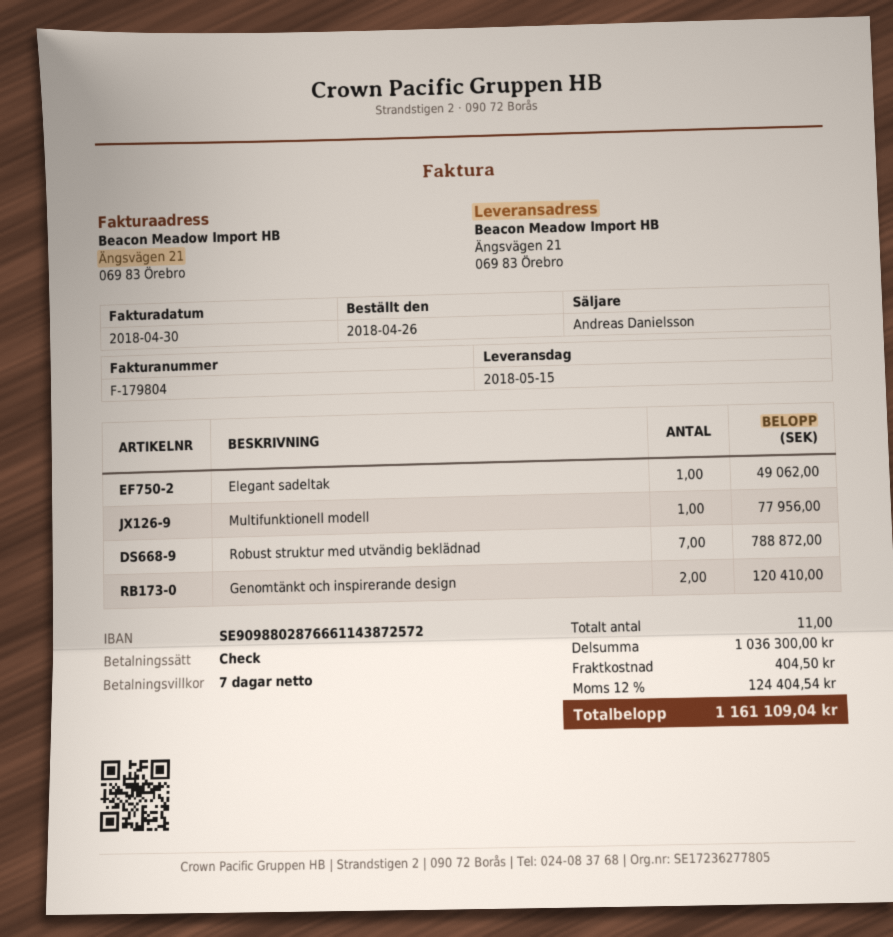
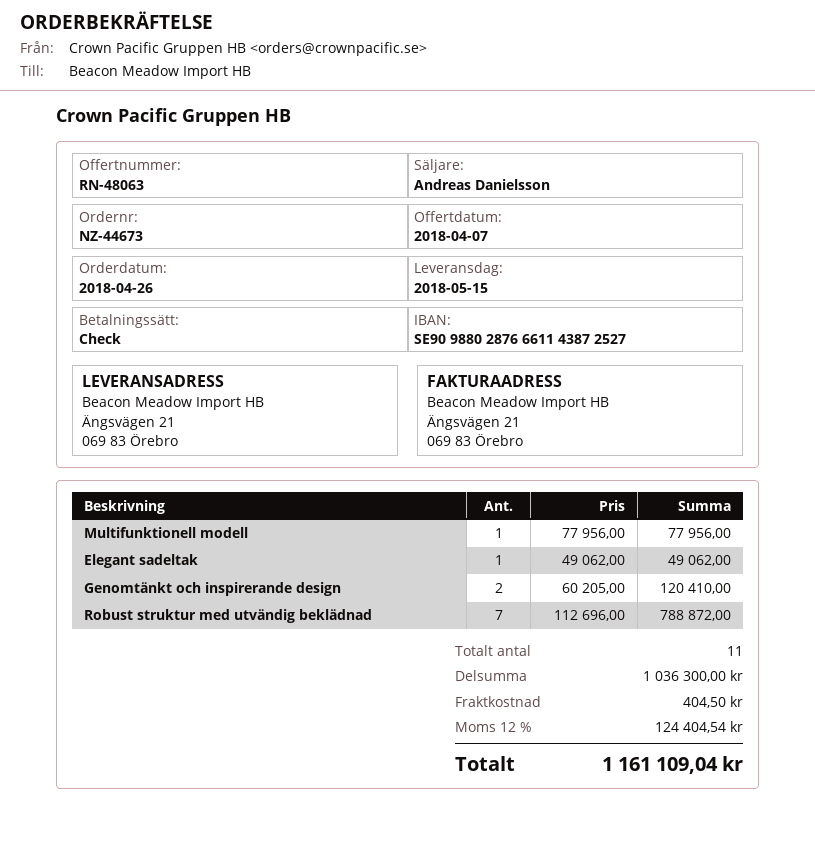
bank account: SE9098802876661143872572 -> SE9098802876661143872527

